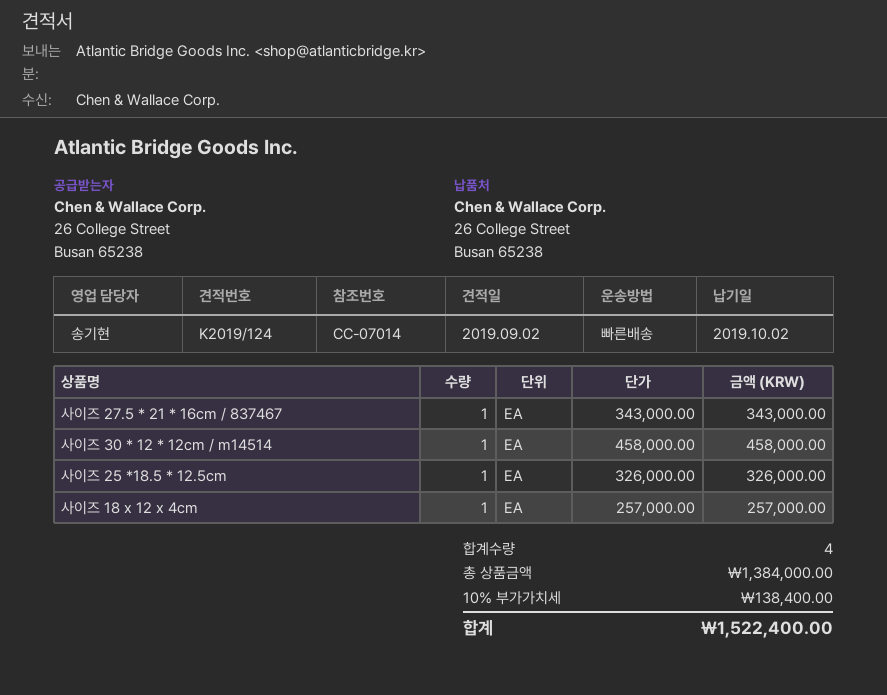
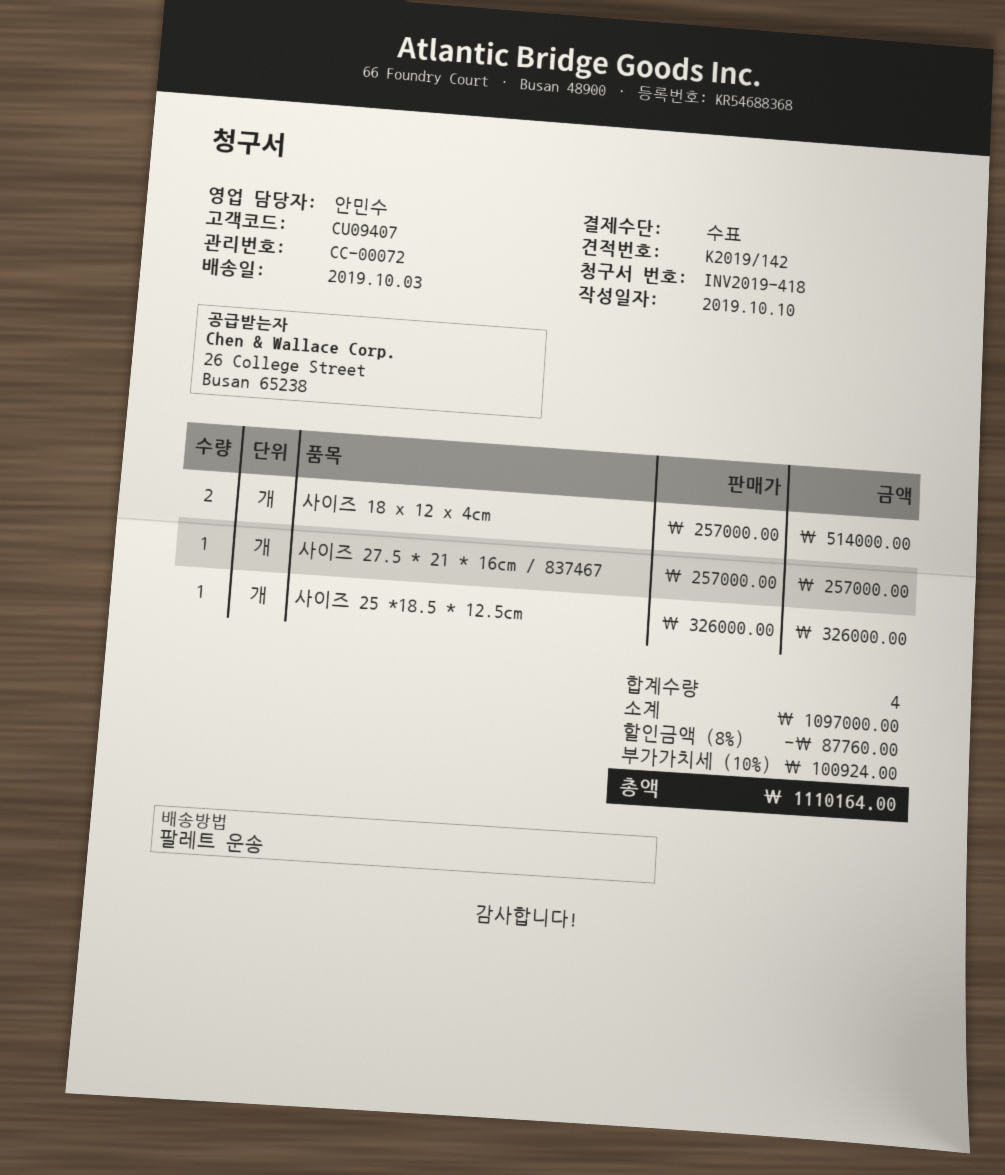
quote number: K2019/124 -> K2019/142
delivery date: 2019-10-02 -> 2019-10-03
reference: CC-07014 -> CC-00072
sales rep: 송기현 -> 안민수
shipping method: express -> pallet freight
사이즈 27.5 * 21 * 16cm / 837467: 1 x 343000.00 = 343000.00 -> 1 x 257000.00 = 257000.00
사이즈 30 * 12 * 12cm / m14514: 1 x 458000.00 = 458000.00 -> none
사이즈 18 x 12 x 4cm: 1 x 257000.00 = 257000.00 -> 2 x 257000.00 = 514000.00
subtotal: 1384000.00 -> 1097000.00
discount: none -> 8% = 87760.00
tax: 10% = 138400.00 -> 10% = 100924.00
total: 1522400.00 -> 1110164.00

